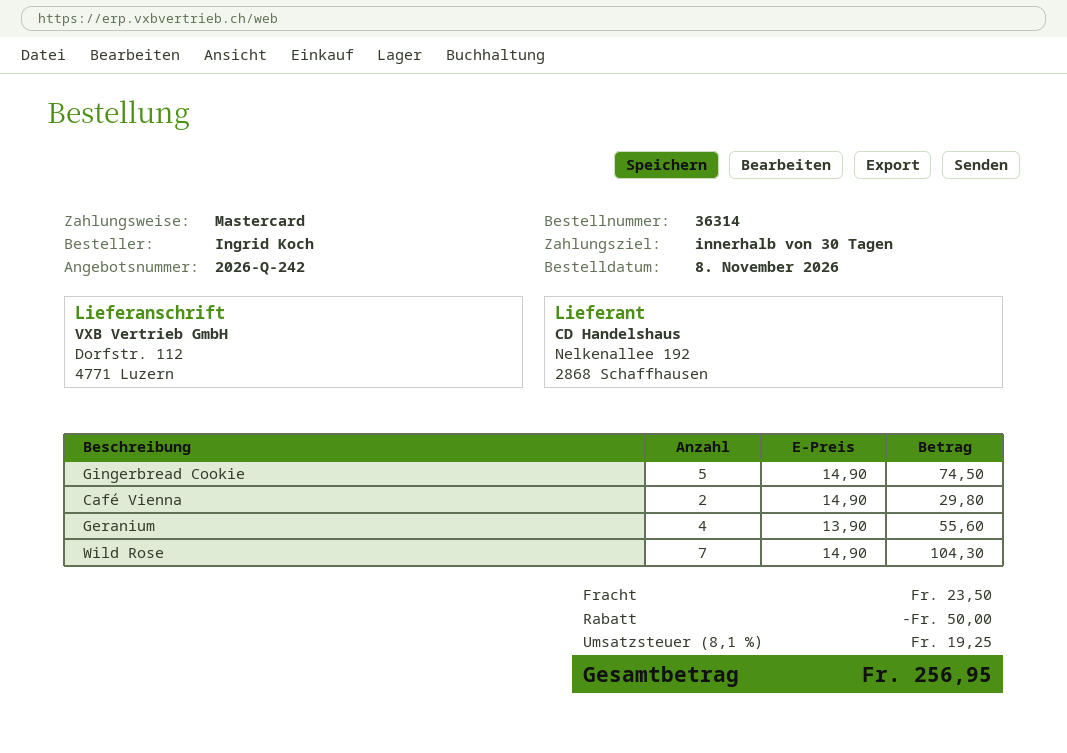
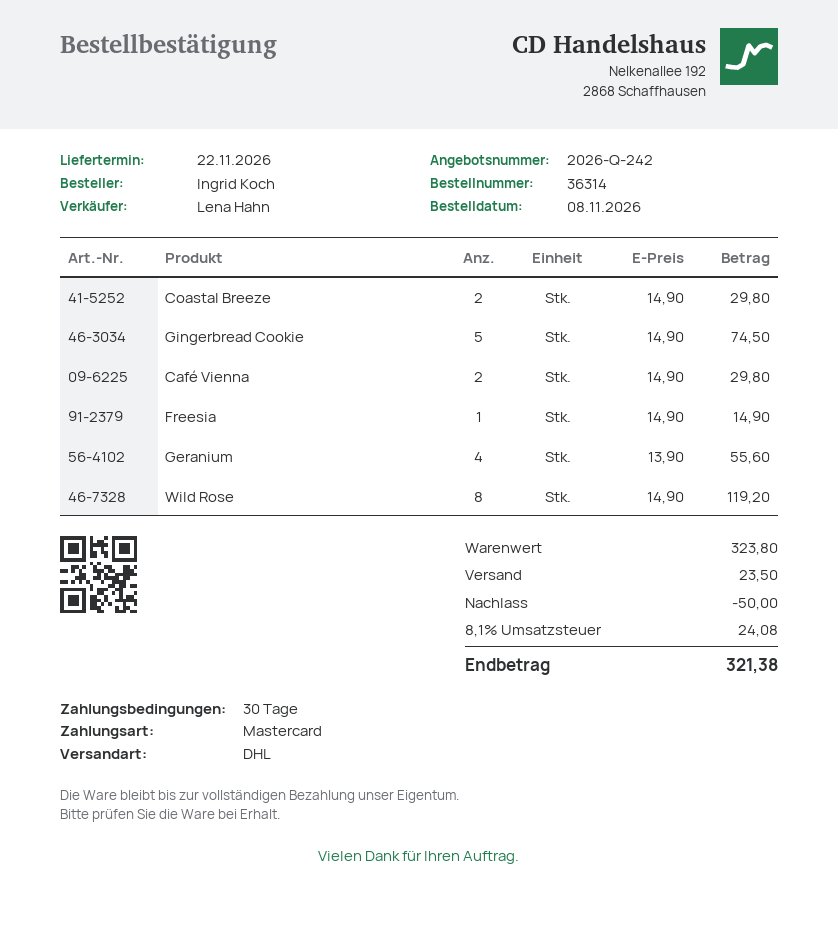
Wild Rose: 7 x 14.90 = 104.30 -> 8 x 14.90 = 119.20
Coastal Breeze: none -> 2 x 14.90 = 29.80
Freesia: none -> 1 x 14.90 = 14.90
tax: 8.1% = 19.25 -> 8.1% = 24.08
total: 256.95 -> 321.38

